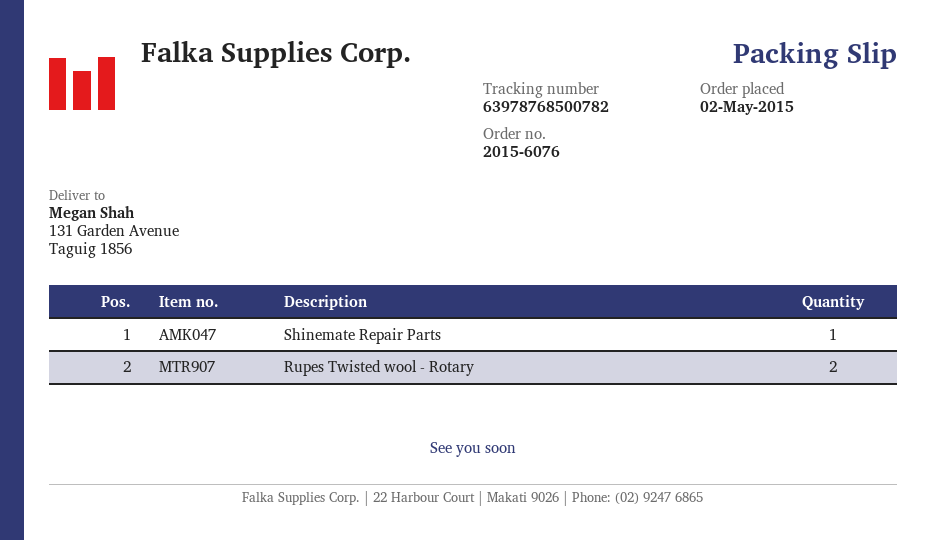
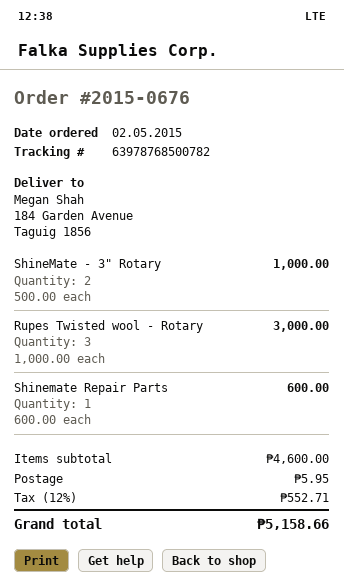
order number: 2015-6076 -> 2015-0676
ship to: 131 Garden Avenue, Taguig 1856 -> 184 Garden Avenue, Taguig 1856
Rupes Twisted wool - Rotary: 2 -> 3
ShineMate - 3" Rotary: none -> 2

